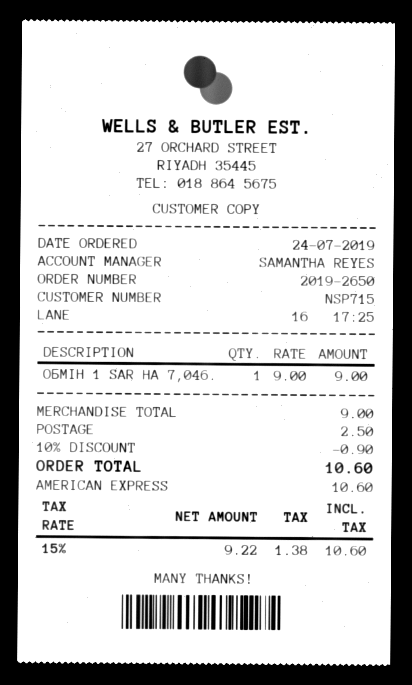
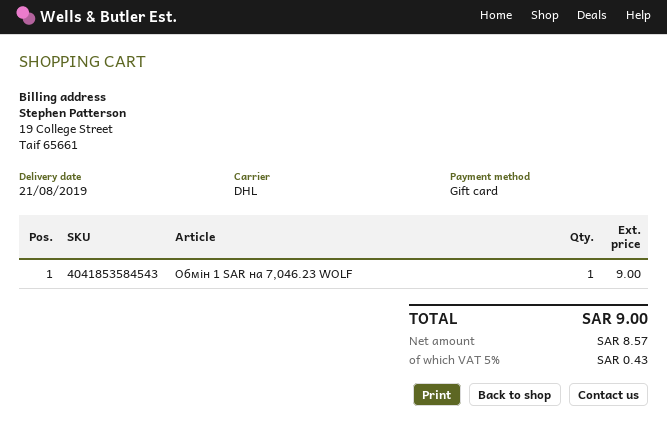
payment method: American Express -> gift card
discount: 10% = 0.90 -> none
shipping: 2.50 -> none
net: 9.22 -> 8.57
tax: 15% = 1.38 -> 5% = 0.43
total: 10.60 -> 9.00

